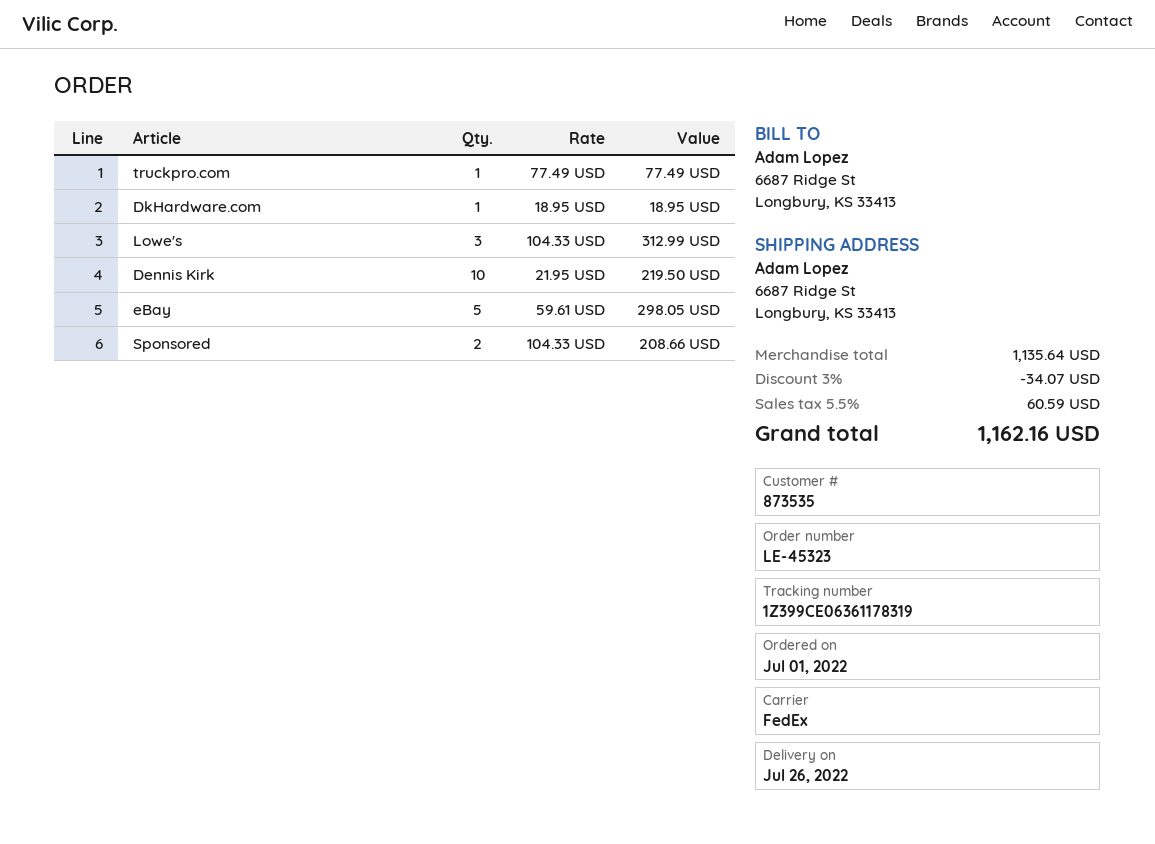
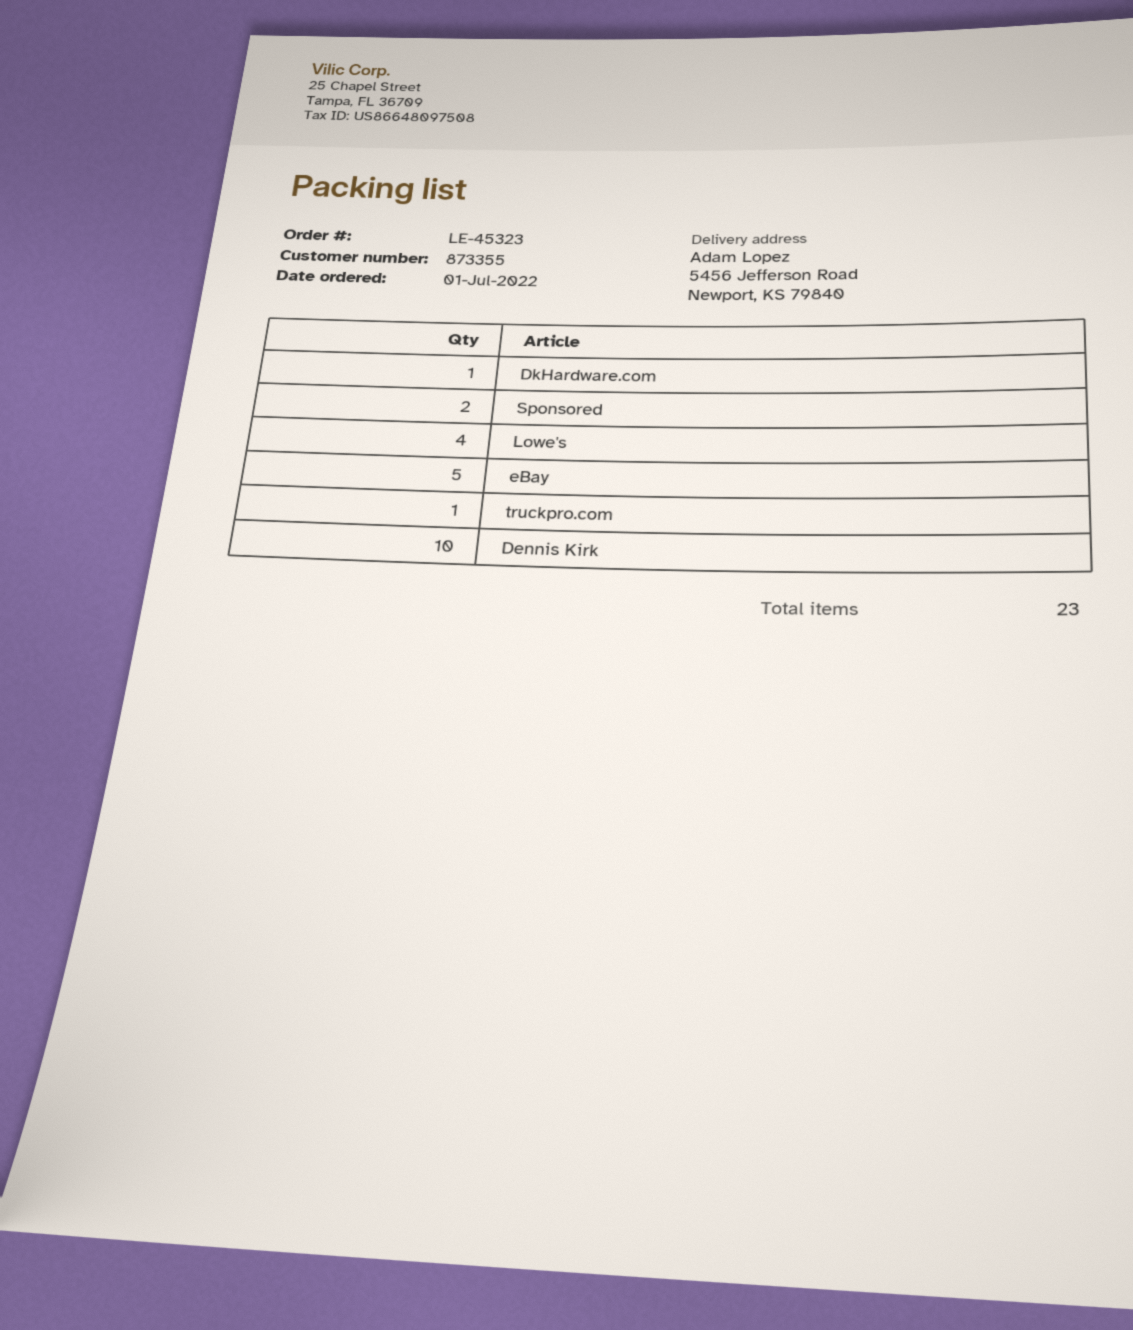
customer number: 873535 -> 873355
ship to: 6687 Ridge St, Longbury, KS 33413 -> 5456 Jefferson Road, Newport, KS 79840
Lowe's: 3 -> 4

